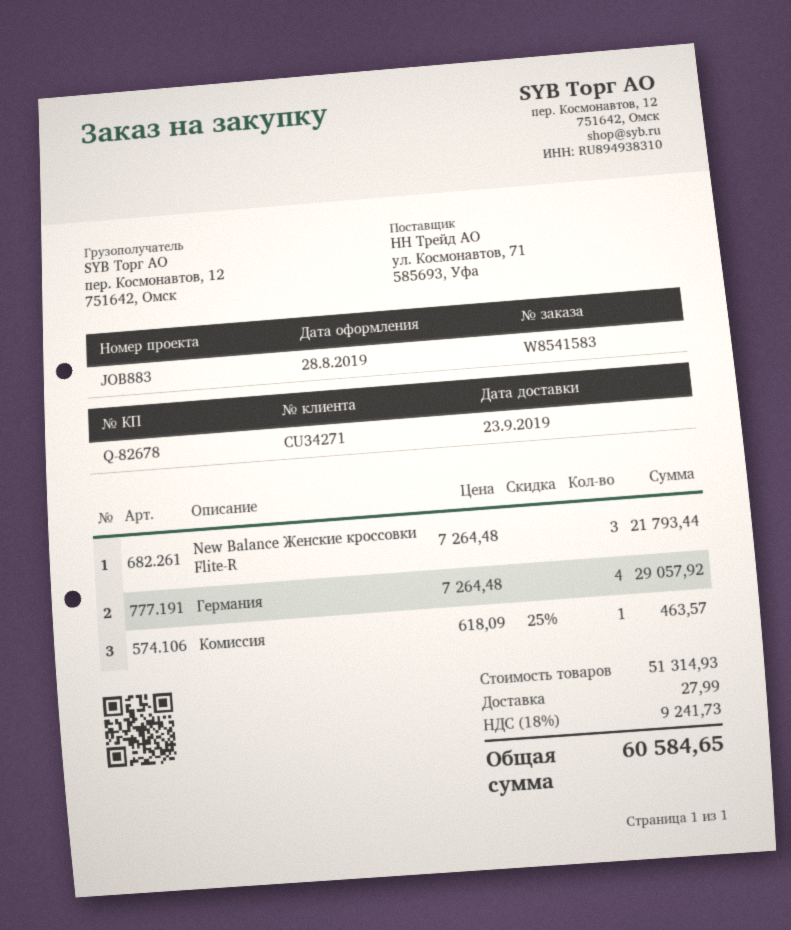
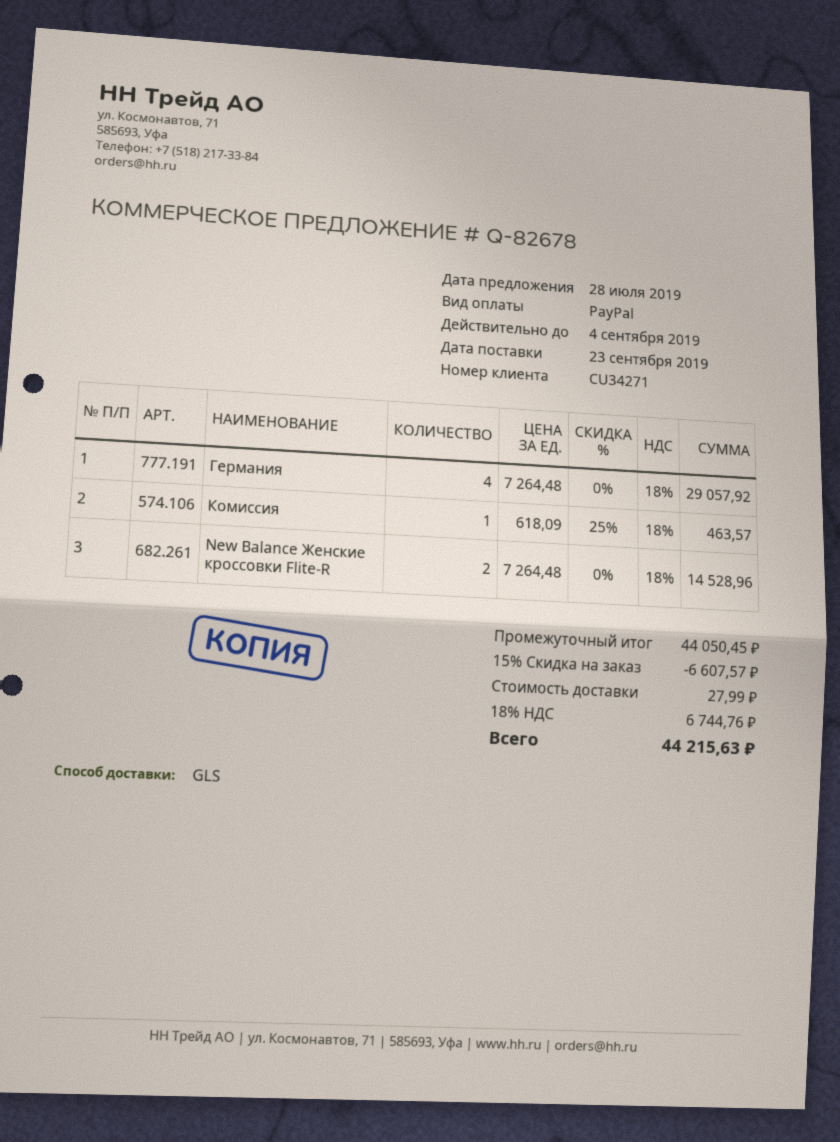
New Balance Женские кроссовки Flite-R: 3 x 7264.48 = 21793.44 -> 2 x 7264.48 = 14528.96
subtotal: 51314.93 -> 44050.45
discount: none -> 15% = 6607.57
tax: 18% = 9241.73 -> 18% = 6744.76
total: 60584.65 -> 44215.63

